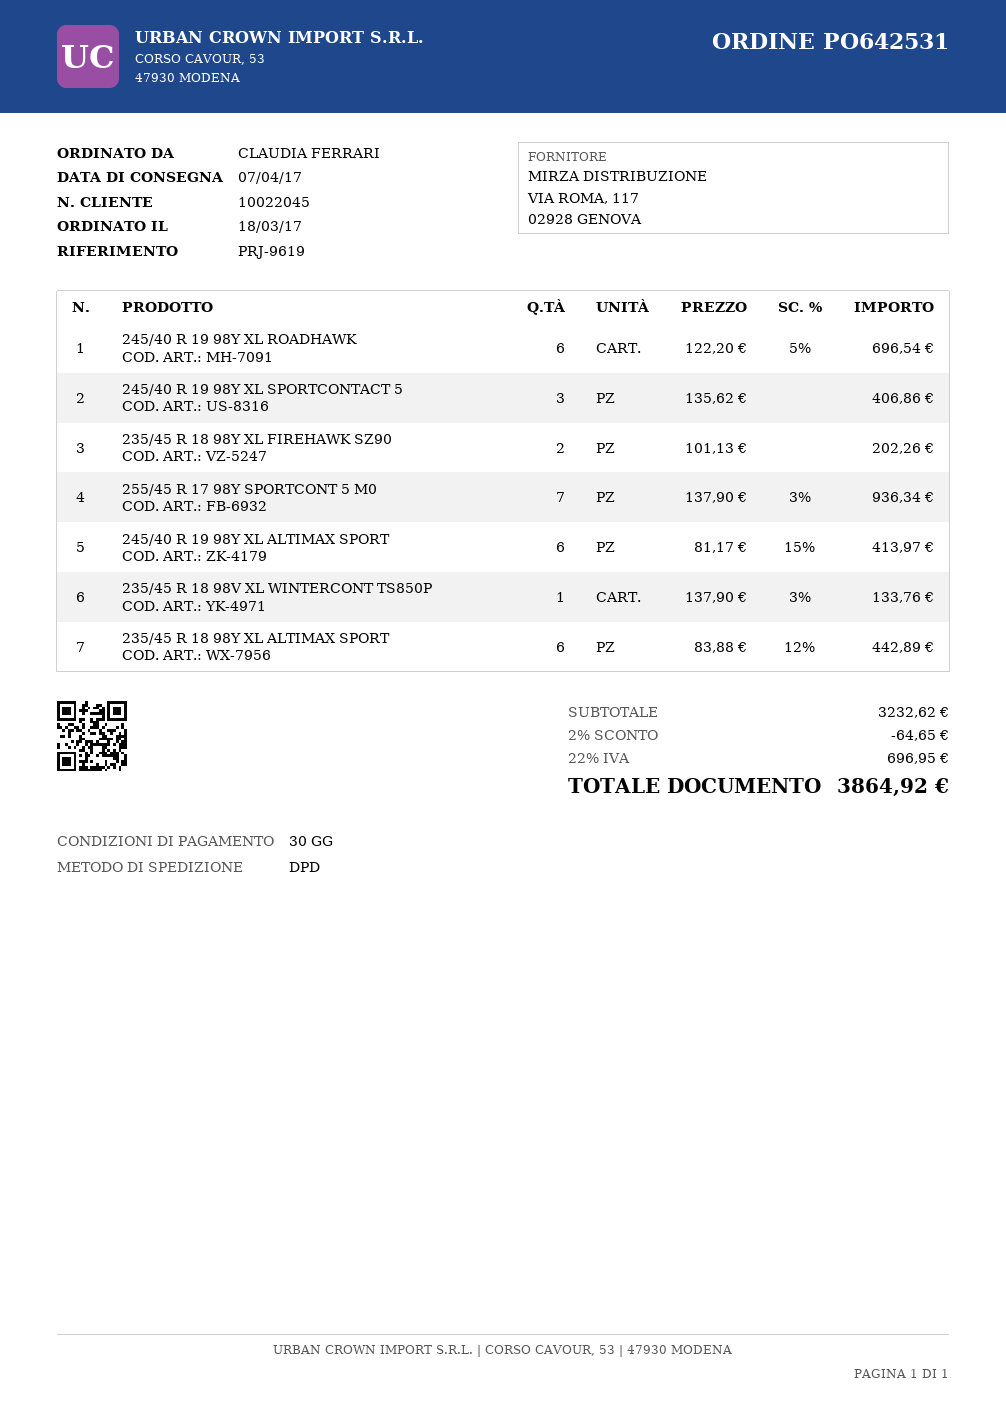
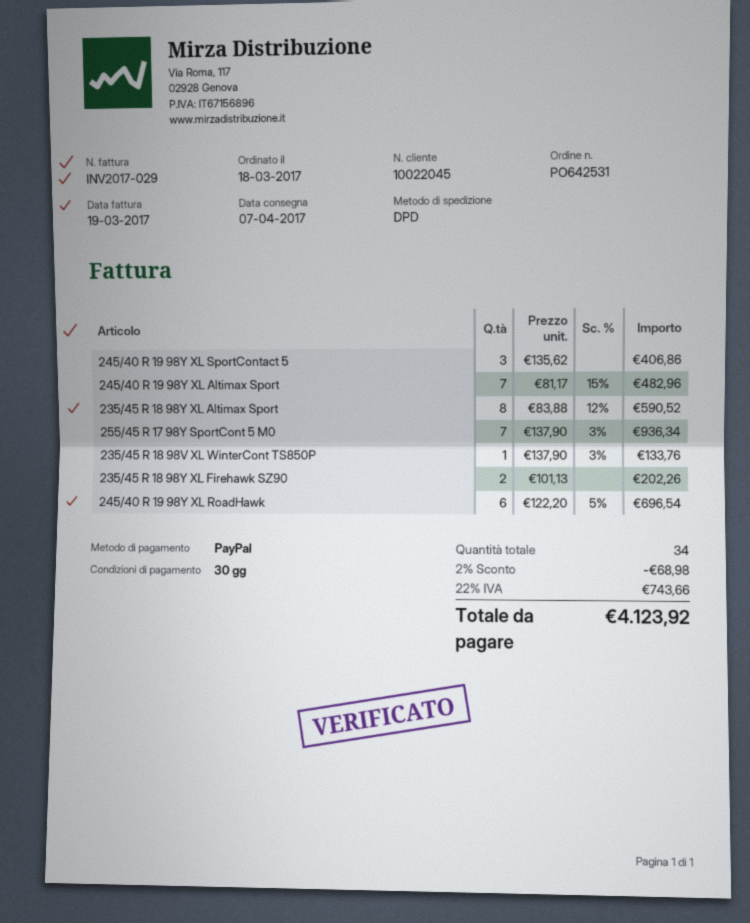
245/40 R 19 98Y XL ALTIMAX SPORT: 6 x 81.17 - 15% = 413.97 -> 7 x 81.17 - 15% = 482.96
235/45 R 18 98Y XL ALTIMAX SPORT: 6 x 83.88 - 12% = 442.89 -> 8 x 83.88 - 12% = 590.52
discount: 2% = 64.65 -> 2% = 68.98
tax: 22% = 696.95 -> 22% = 743.66
total: 3864.92 -> 4123.92

